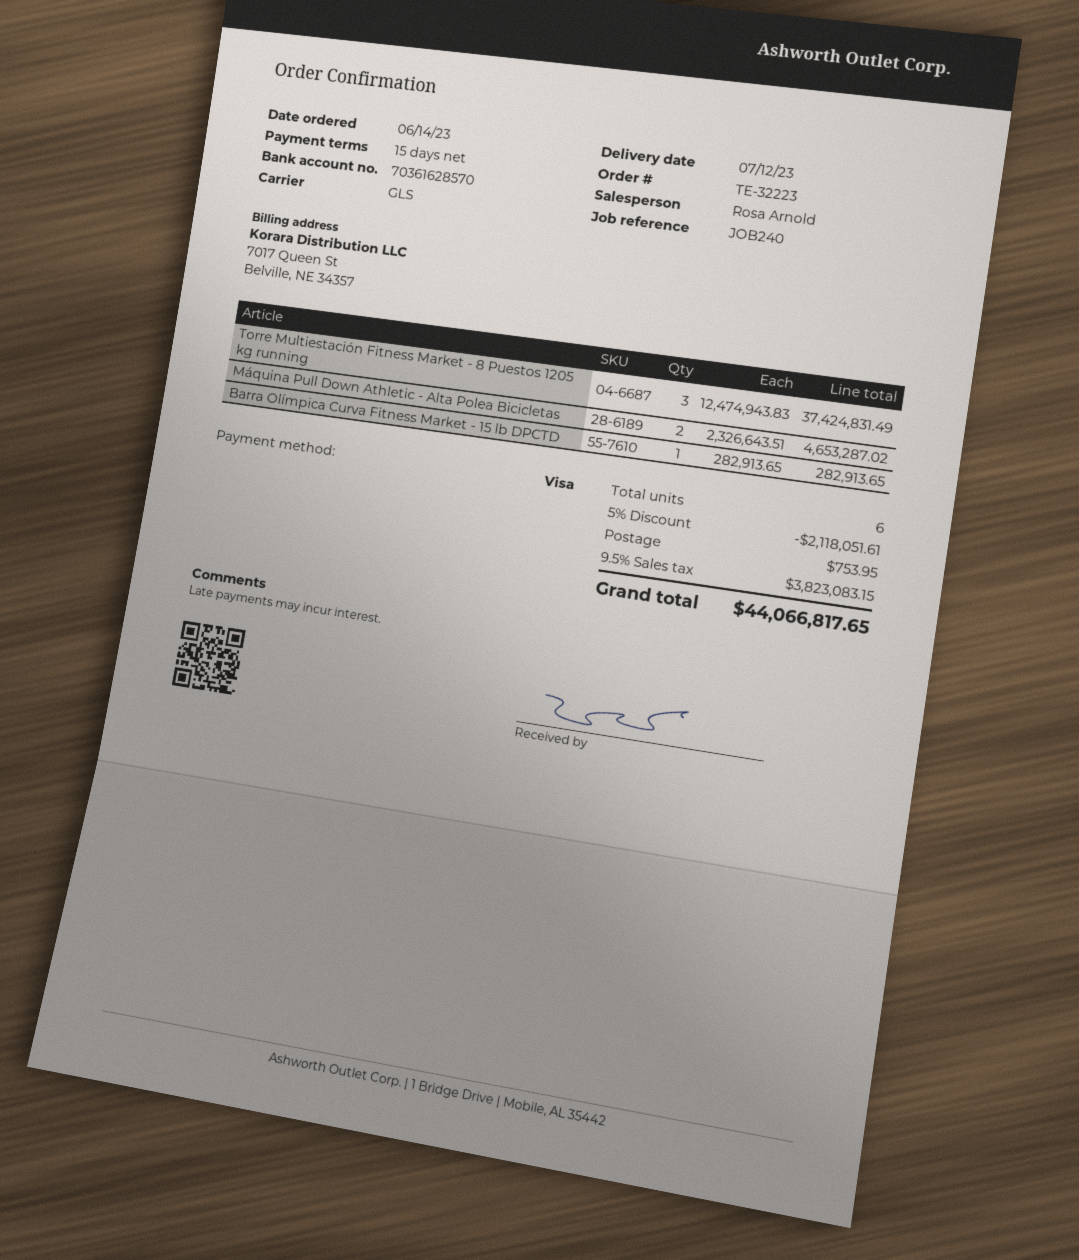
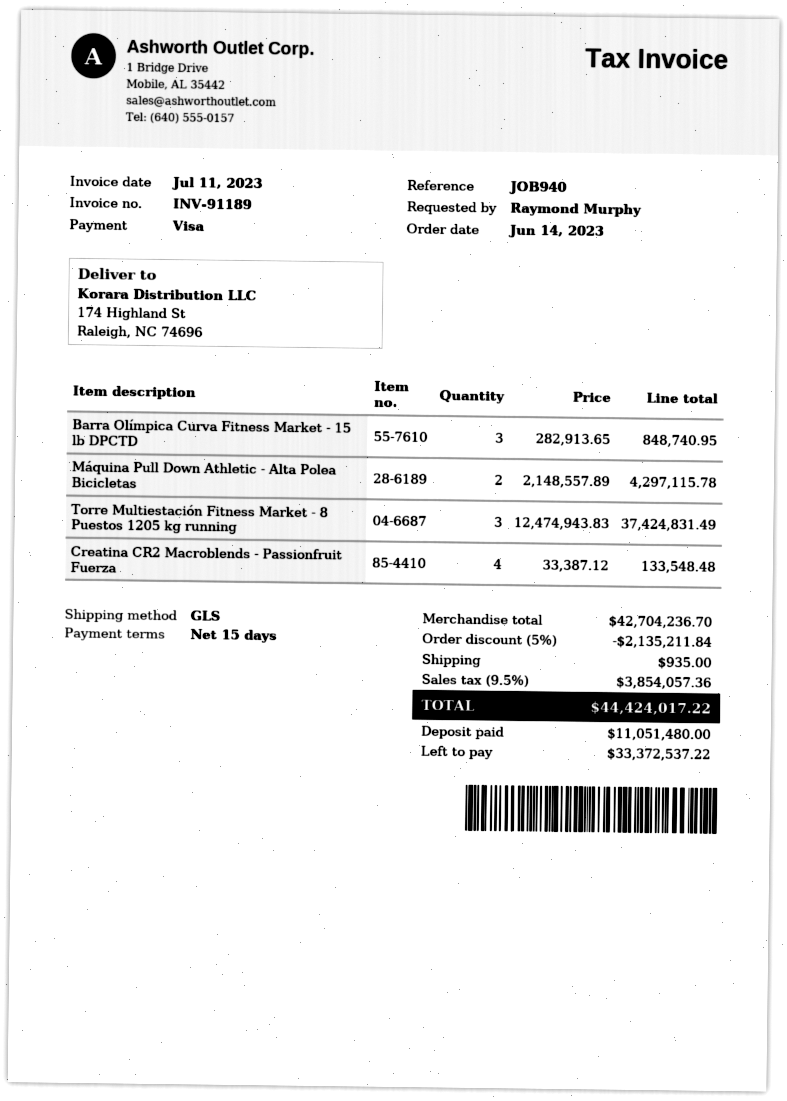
reference: JOB240 -> JOB940
Máquina Pull Down Athletic - Alta Polea Bicicletas: 2 x 2326643.51 = 4653287.02 -> 2 x 2148557.89 = 4297115.78
Barra Olímpica Curva Fitness Market - 15 lb DPCTD: 1 x 282913.65 = 282913.65 -> 3 x 282913.65 = 848740.95
Creatina CR2 Macroblends - Passionfruit Fuerza: none -> 4 x 33387.12 = 133548.48
discount: 5% = 2118051.61 -> 5% = 2135211.84
shipping: 753.95 -> 935.00
tax: 9.5% = 3823083.15 -> 9.5% = 3854057.36
total: 44066817.65 -> 44424017.22

